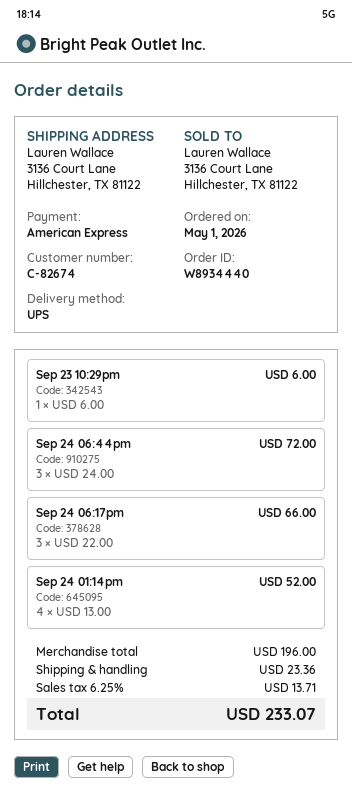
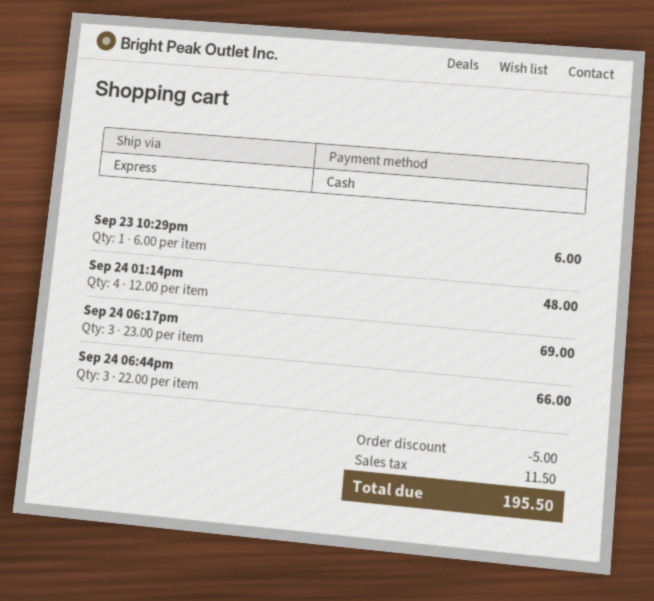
payment method: American Express -> cash
shipping method: UPS -> express
Sep 24 06:44pm: 3 x 24.00 = 72.00 -> 3 x 22.00 = 66.00
Sep 24 06:17pm: 3 x 22.00 = 66.00 -> 3 x 23.00 = 69.00
Sep 24 01:14pm: 4 x 13.00 = 52.00 -> 4 x 12.00 = 48.00
discount: none -> 5.00
shipping: 23.36 -> none
tax: 13.71 -> 11.50
total: 233.07 -> 195.50

